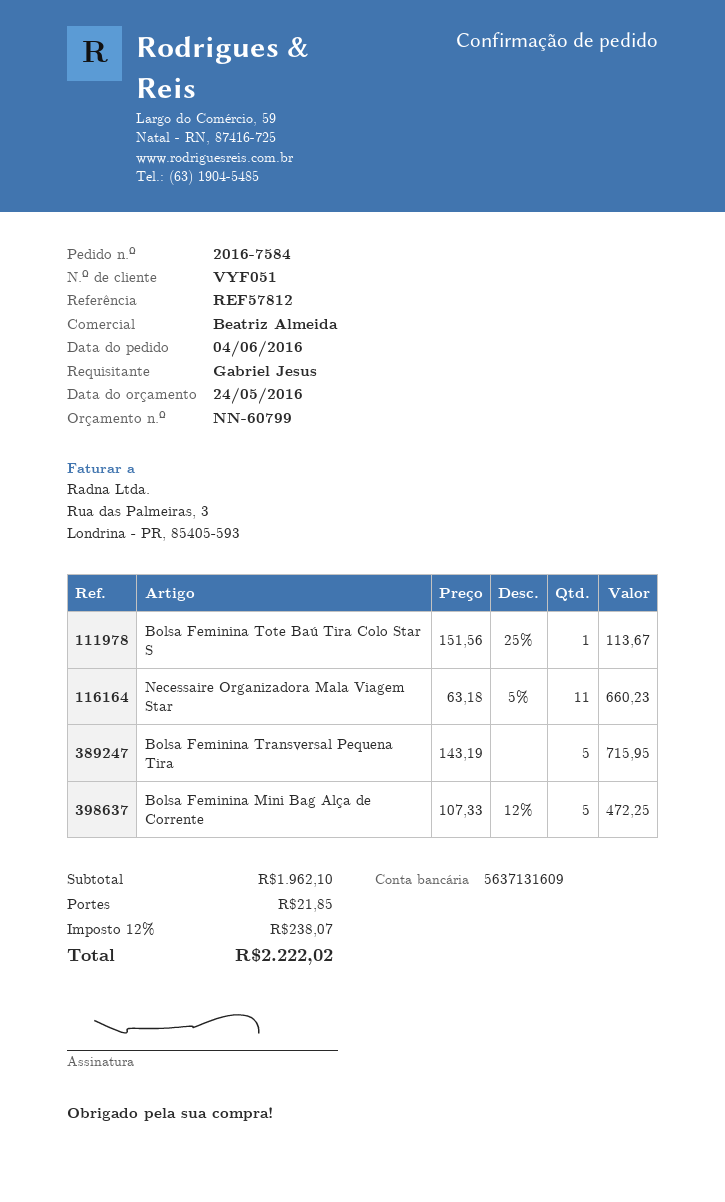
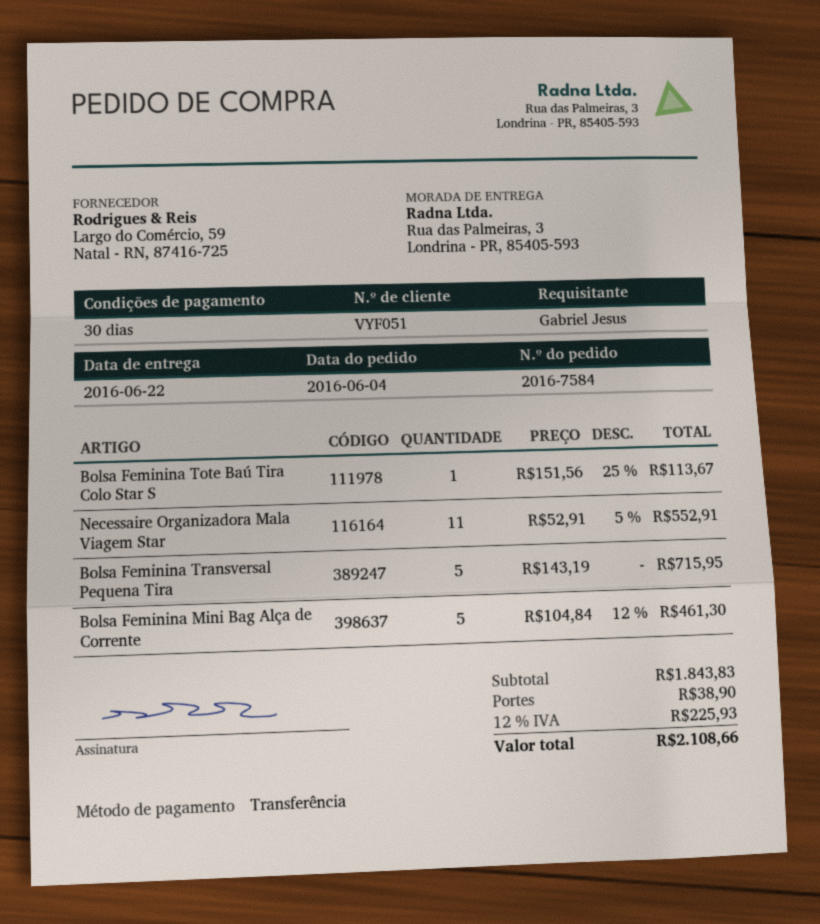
Necessaire Organizadora Mala Viagem Star: 11 x 63.18 - 5% = 660.23 -> 11 x 52.91 - 5% = 552.91
Bolsa Feminina Mini Bag Alça de Corrente: 5 x 107.33 - 12% = 472.25 -> 5 x 104.84 - 12% = 461.30
subtotal: 1962.10 -> 1843.83
shipping: 21.85 -> 38.90
tax: 12% = 238.07 -> 12% = 225.93
total: 2222.02 -> 2108.66

